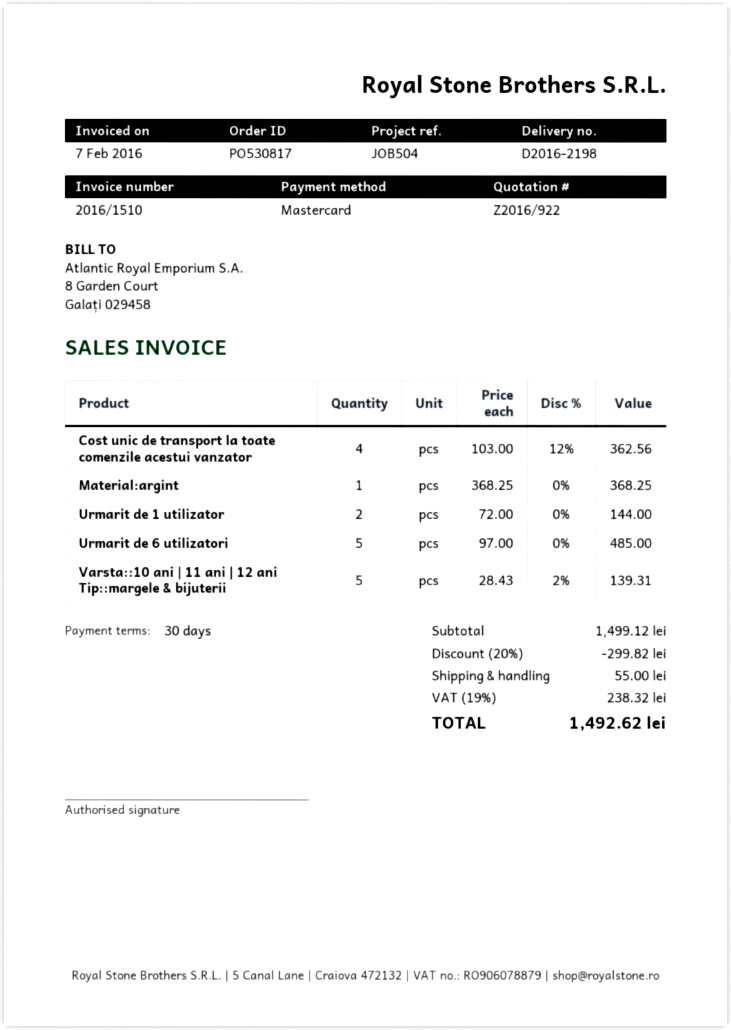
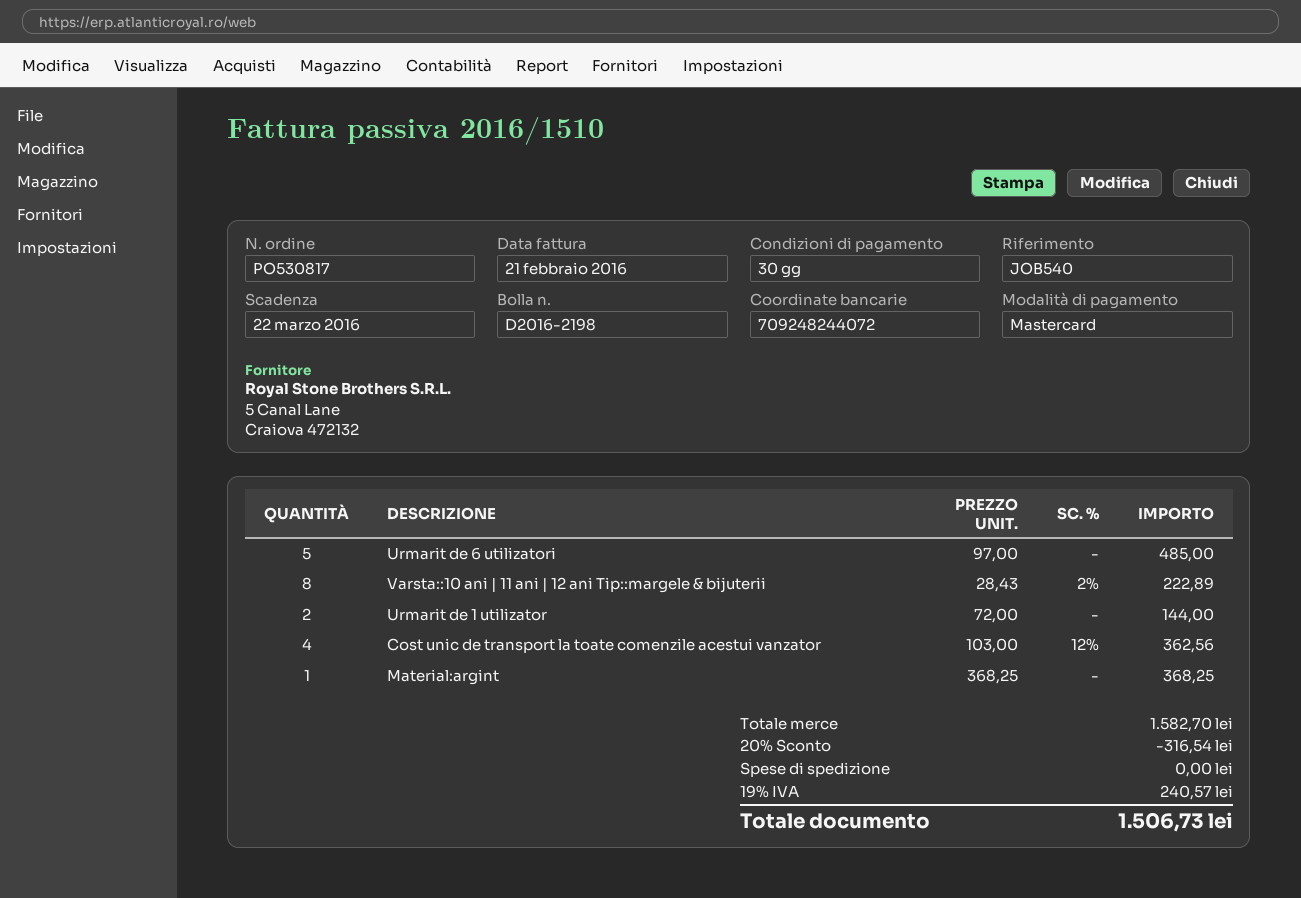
invoice date: 2016-02-07 -> 2016-02-21
reference: JOB504 -> JOB540
Varsta::10 ani | 11 ani | 12 ani Tip::margele & bijuterii: 5 x 28.43 - 2% = 139.31 -> 8 x 28.43 - 2% = 222.89
subtotal: 1499.12 -> 1582.70
discount: 20% = 299.82 -> 20% = 316.54
shipping: 55.00 -> 0.00
tax: 19% = 238.32 -> 19% = 240.57
total: 1492.62 -> 1506.73

